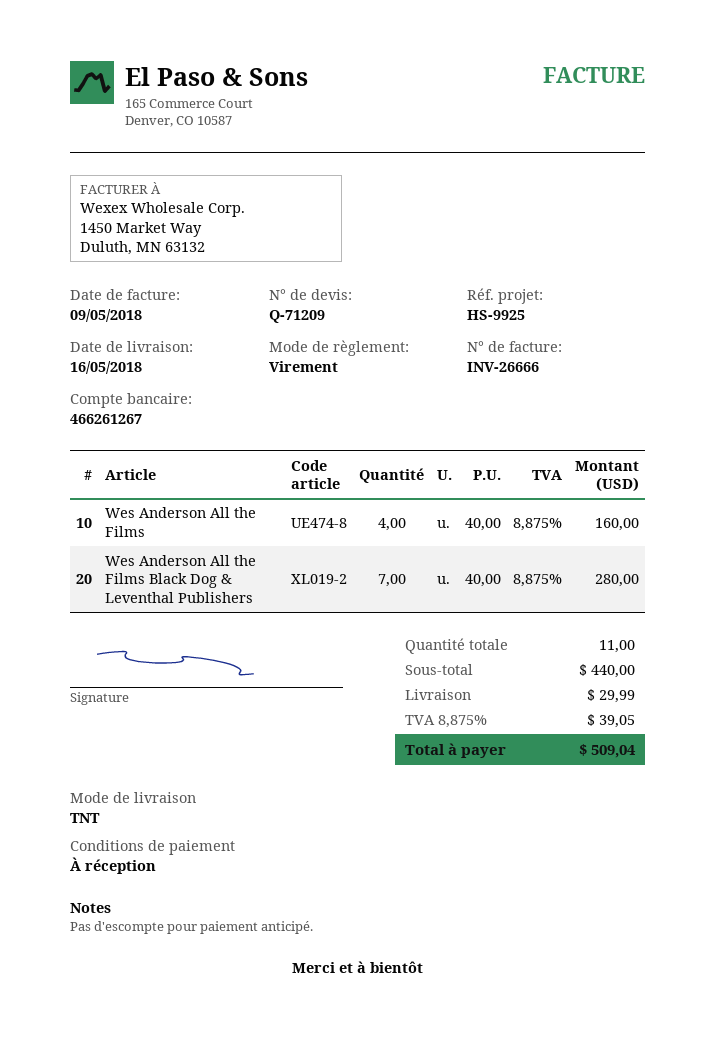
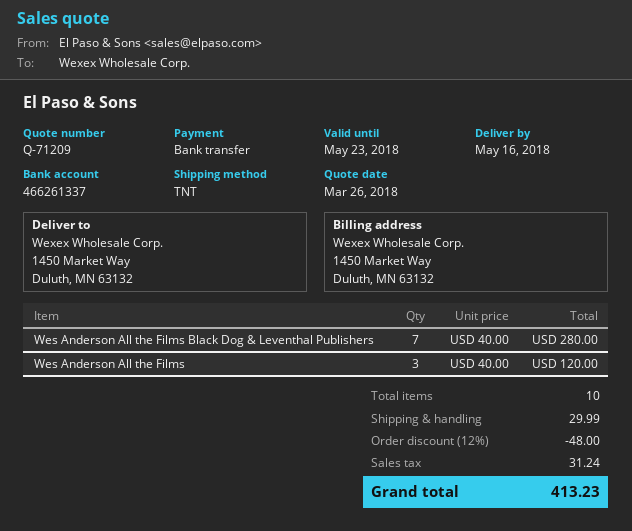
bank account: 466261267 -> 466261337
Wes Anderson All the Films: 4 x 40.00 = 160.00 -> 3 x 40.00 = 120.00
total quantity: 11 -> 10
discount: none -> 12% = 48.00
tax: 39.05 -> 31.24
total: 509.04 -> 413.23

